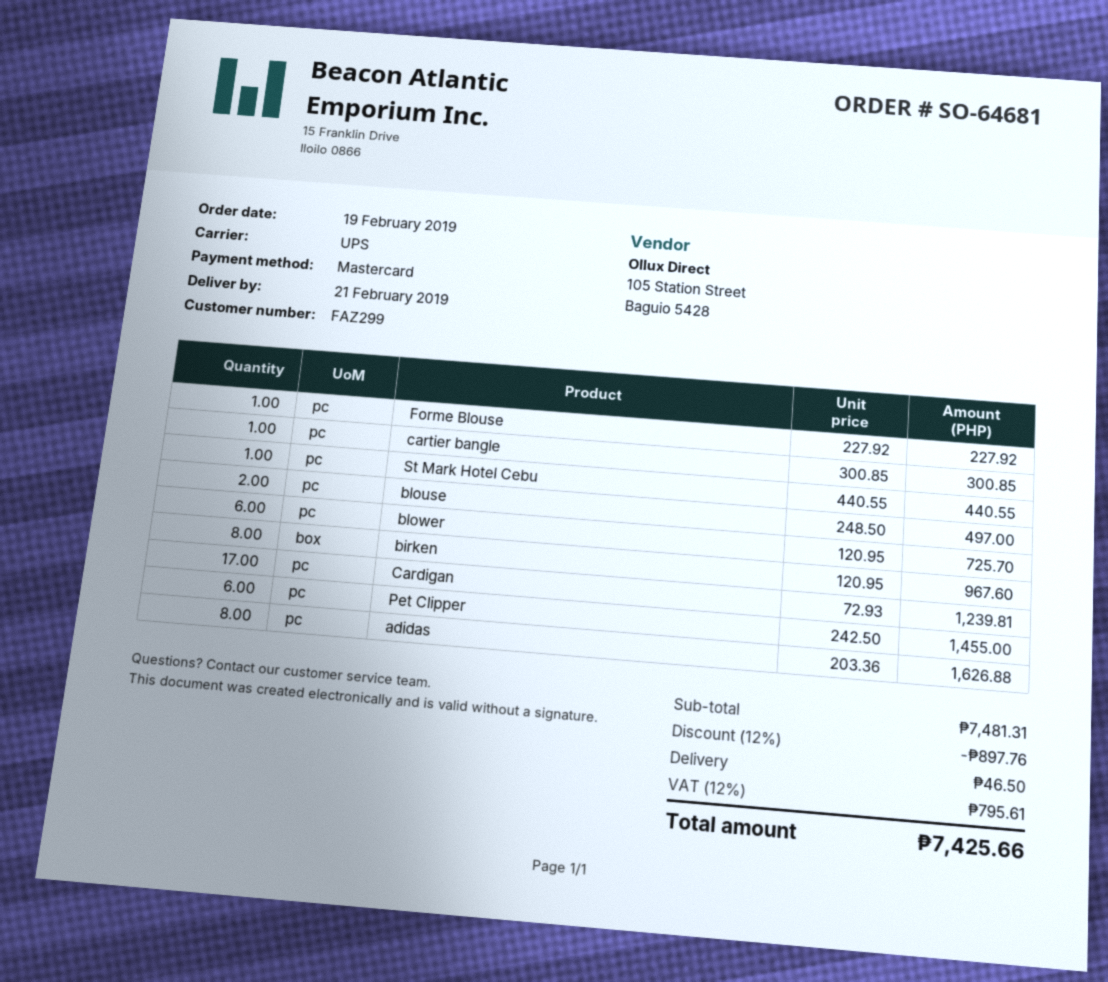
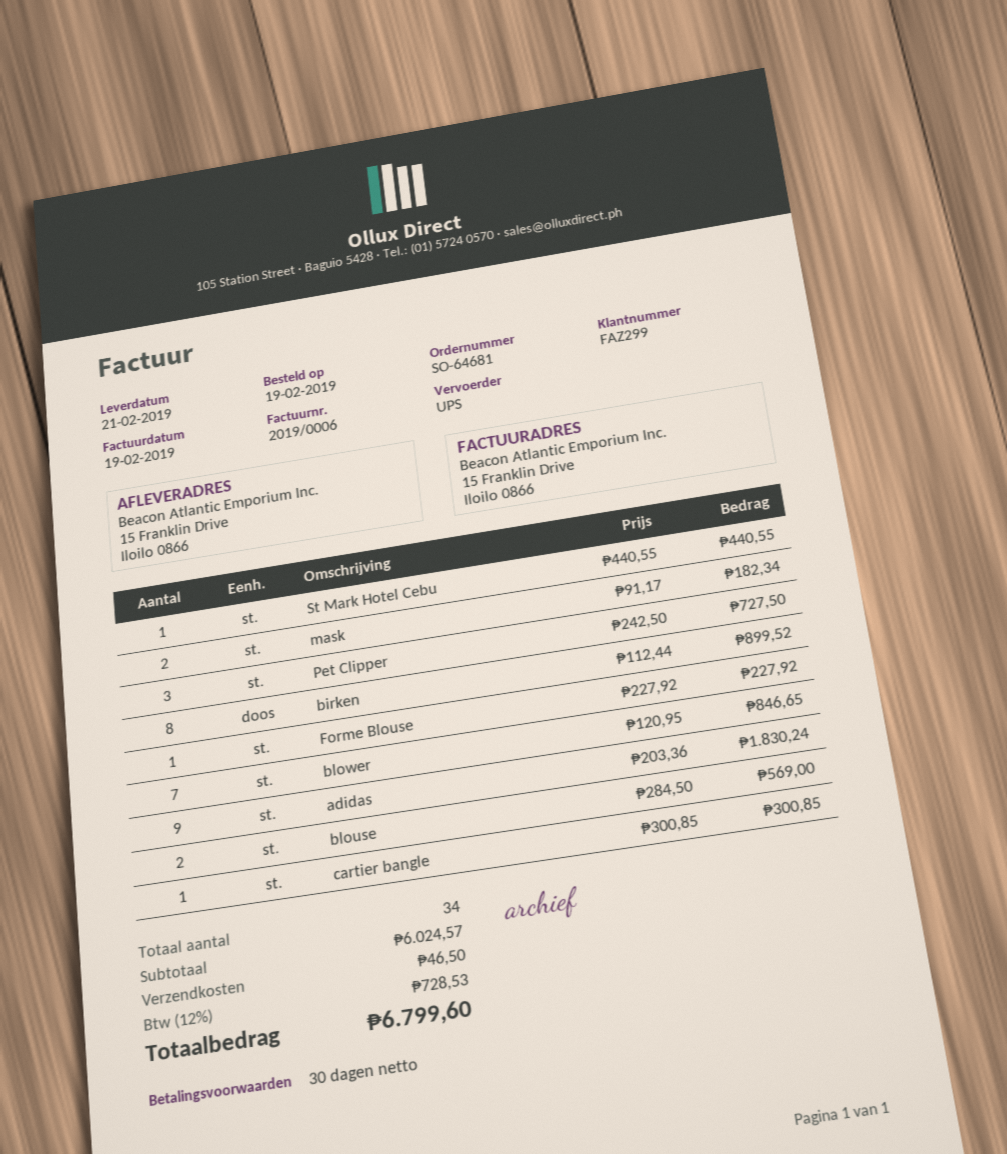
blouse: 2 x 248.50 = 497.00 -> 2 x 284.50 = 569.00
blower: 6 x 120.95 = 725.70 -> 7 x 120.95 = 846.65
birken: 8 x 120.95 = 967.60 -> 8 x 112.44 = 899.52
Cardigan: 17 x 72.93 = 1239.81 -> none
Pet Clipper: 6 x 242.50 = 1455.00 -> 3 x 242.50 = 727.50
adidas: 8 x 203.36 = 1626.88 -> 9 x 203.36 = 1830.24
mask: none -> 2 x 91.17 = 182.34
subtotal: 7481.31 -> 6024.57
discount: 12% = 897.76 -> none
tax: 12% = 795.61 -> 12% = 728.53
total: 7425.66 -> 6799.60

